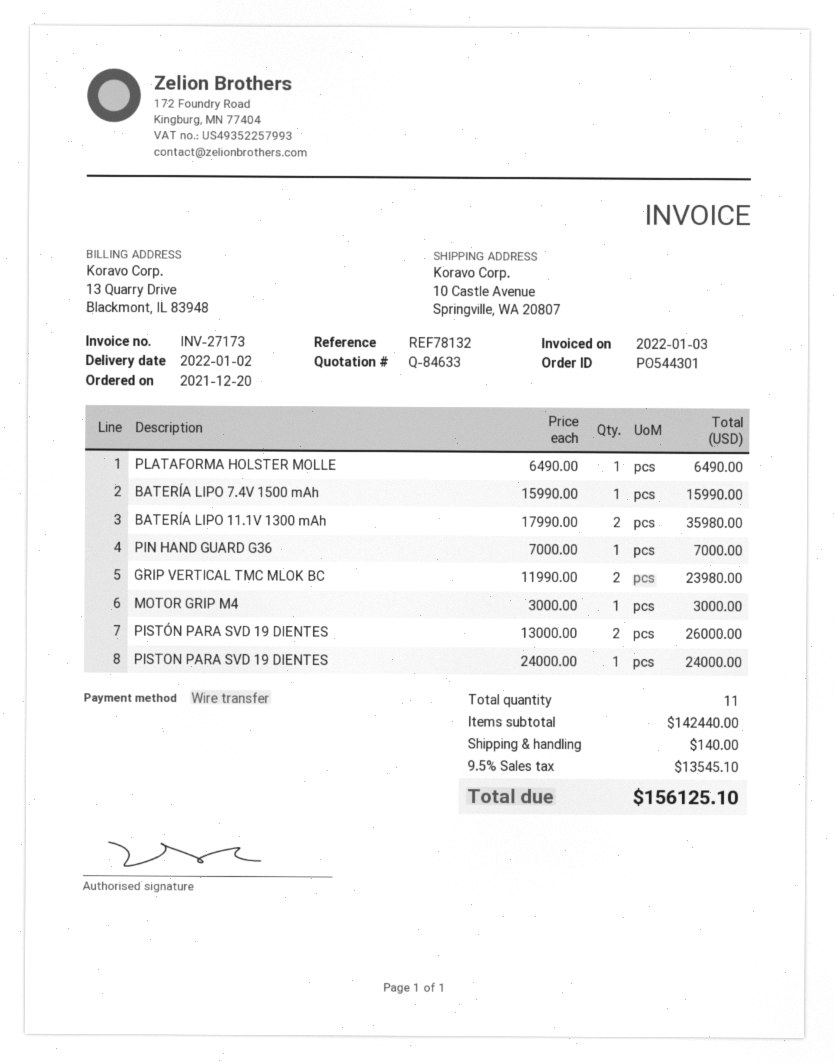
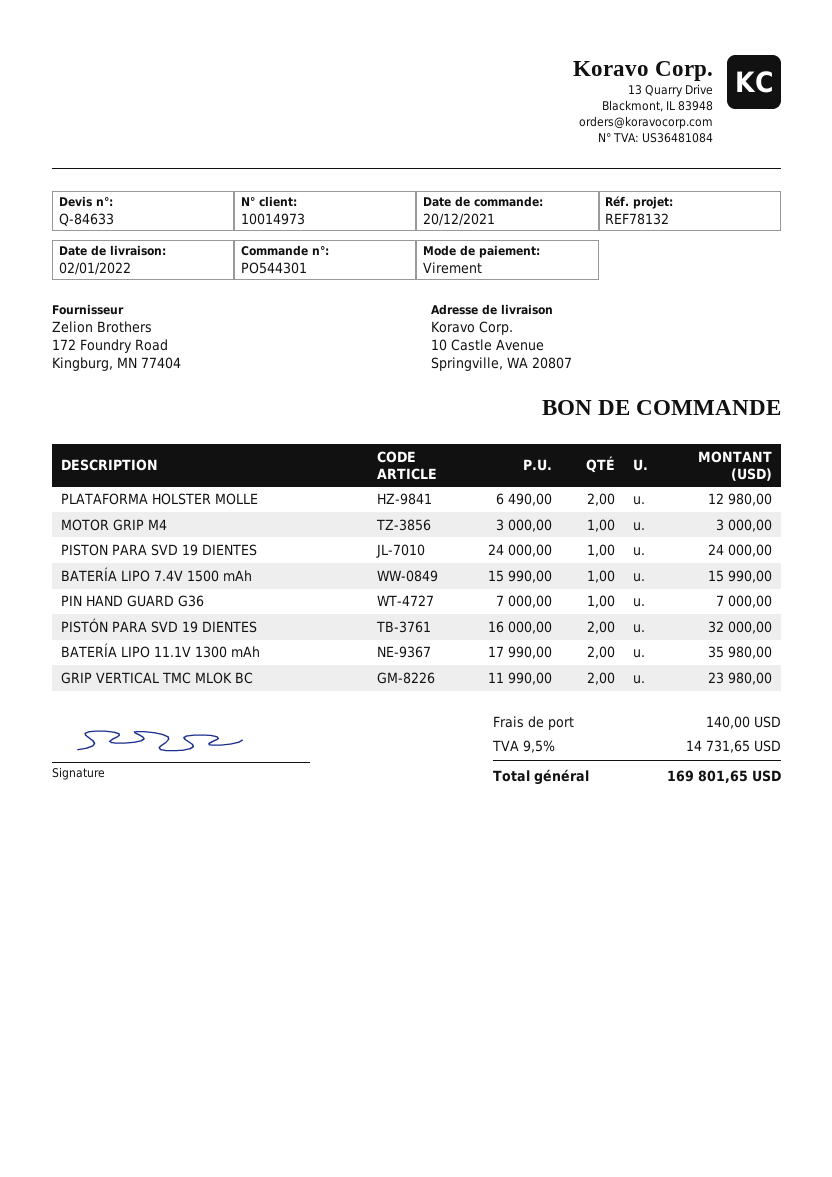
PLATAFORMA HOLSTER MOLLE: 1 x 6490.00 = 6490.00 -> 2 x 6490.00 = 12980.00
PISTÓN PARA SVD 19 DIENTES: 2 x 13000.00 = 26000.00 -> 2 x 16000.00 = 32000.00
tax: 9.5% = 13545.10 -> 9.5% = 14731.65
total: 156125.10 -> 169801.65

